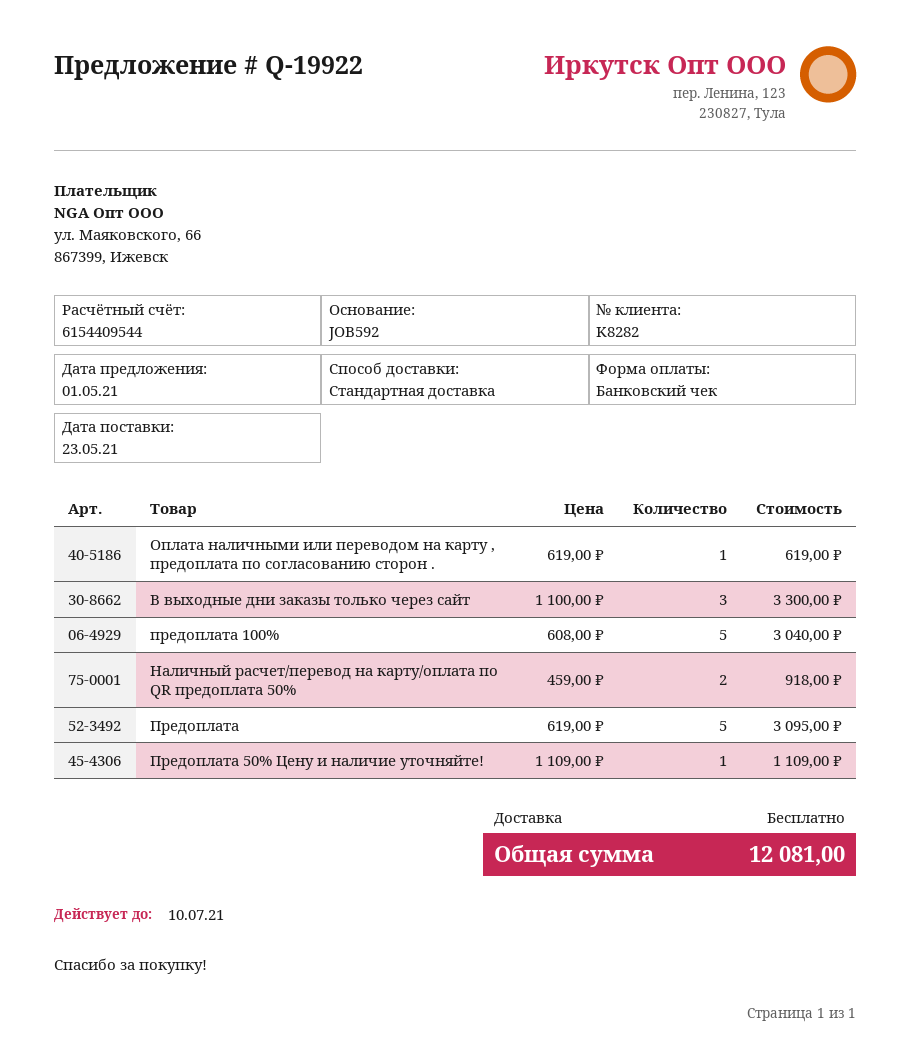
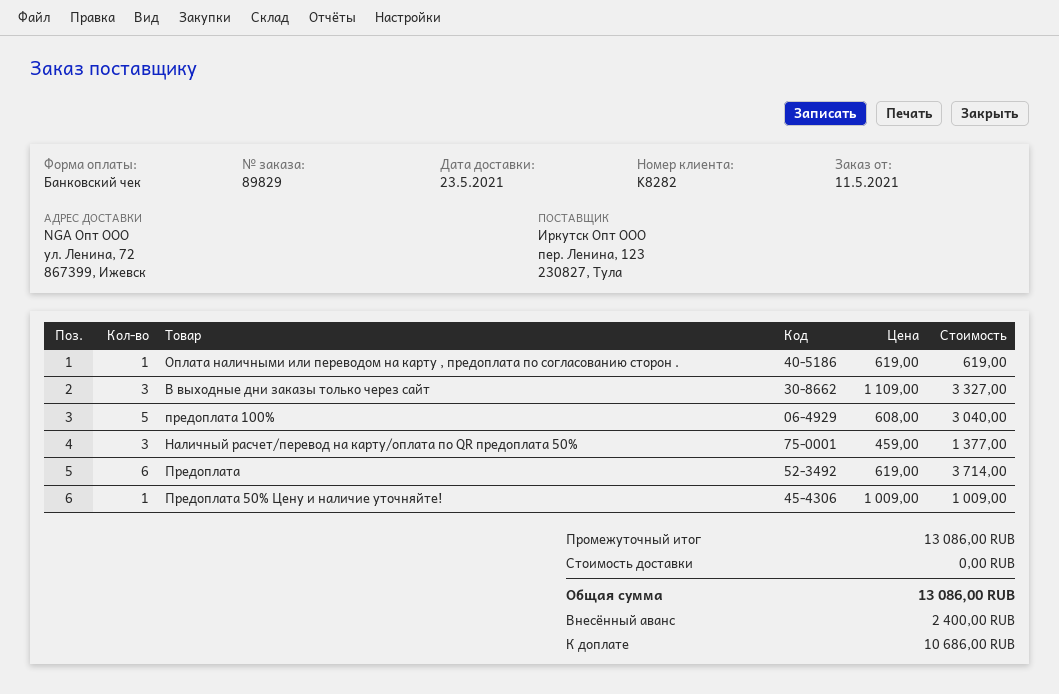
В выходные дни заказы только через сайт: 3 x 1100.00 = 3300.00 -> 3 x 1109.00 = 3327.00
Наличный расчет/перевод на карту/оплата по QR предоплата 50%: 2 x 459.00 = 918.00 -> 3 x 459.00 = 1377.00
Предоплата: 5 x 619.00 = 3095.00 -> 6 x 619.00 = 3714.00
Предоплата 50% Цену и наличие уточняйте!: 1 x 1109.00 = 1109.00 -> 1 x 1009.00 = 1009.00
total: 12081.00 -> 13086.00

